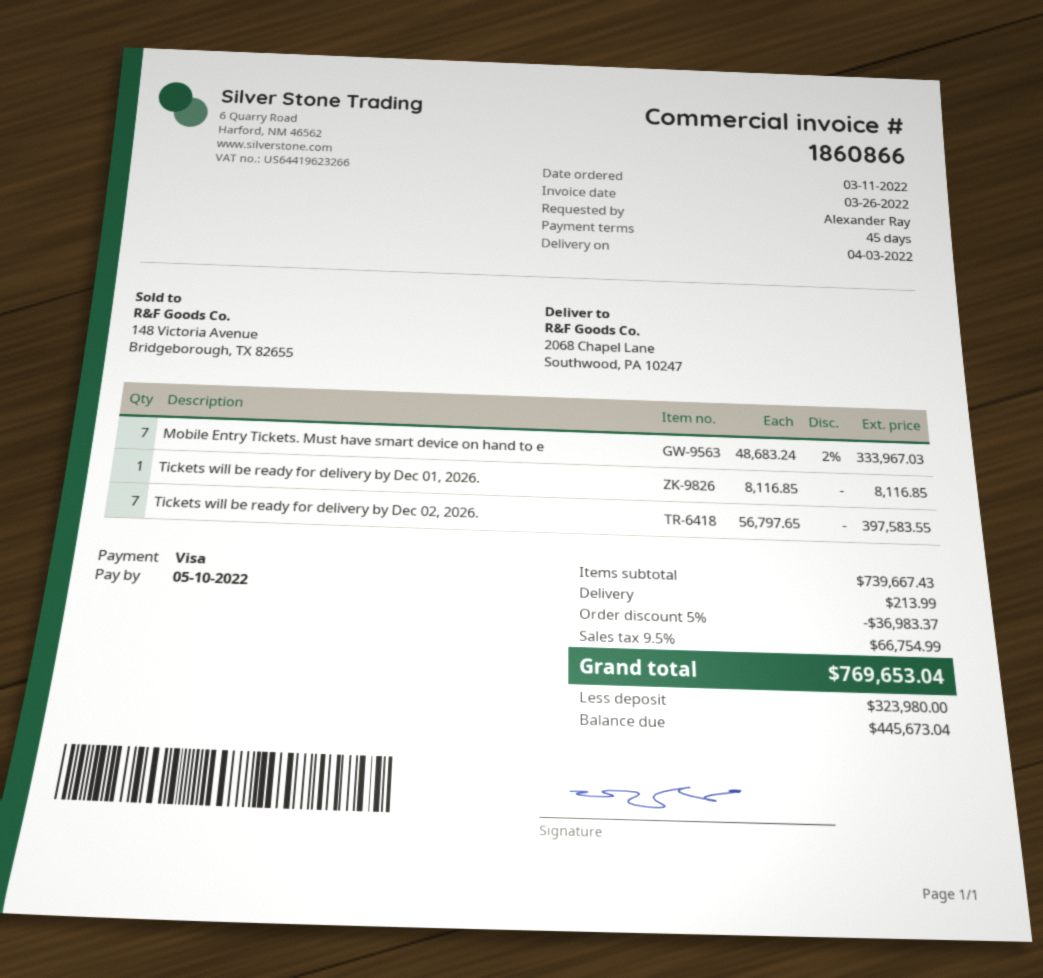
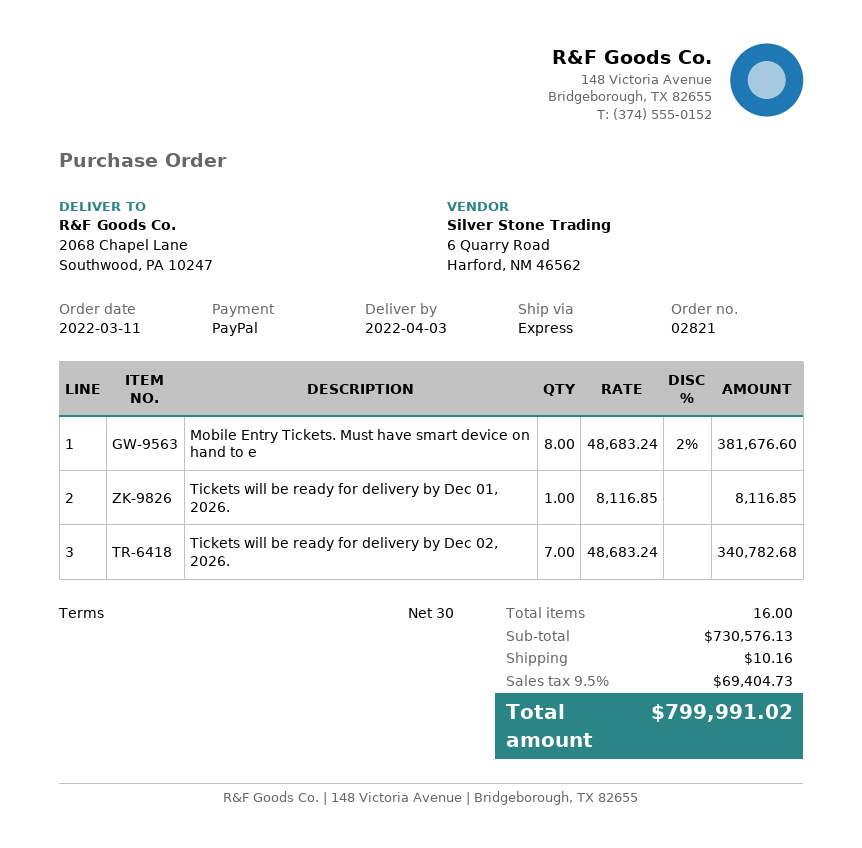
payment terms: 45 days -> 30 days
payment method: Visa -> PayPal
Mobile Entry Tickets. Must have smart device on hand to e: 7 x 48683.24 - 2% = 333967.03 -> 8 x 48683.24 - 2% = 381676.60
Tickets will be ready for delivery by Dec 02, 2026.: 7 x 56797.65 = 397583.55 -> 7 x 48683.24 = 340782.68
subtotal: 739667.43 -> 730576.13
discount: 5% = 36983.37 -> none
shipping: 213.99 -> 10.16
tax: 9.5% = 66754.99 -> 9.5% = 69404.73
total: 769653.04 -> 799991.02

